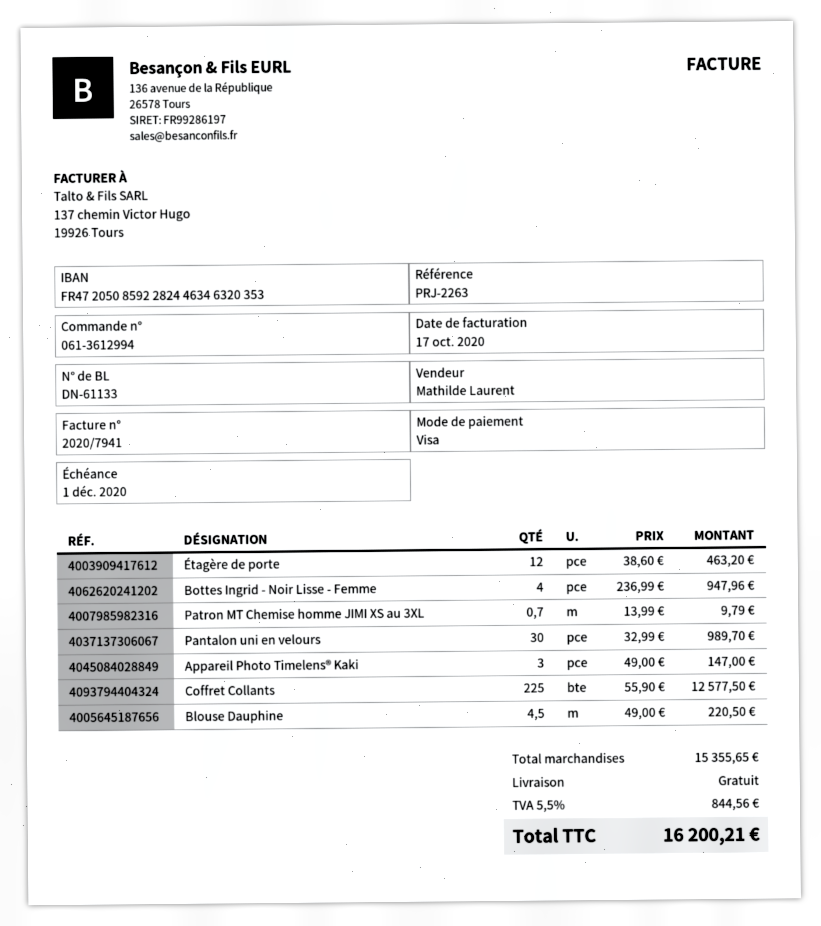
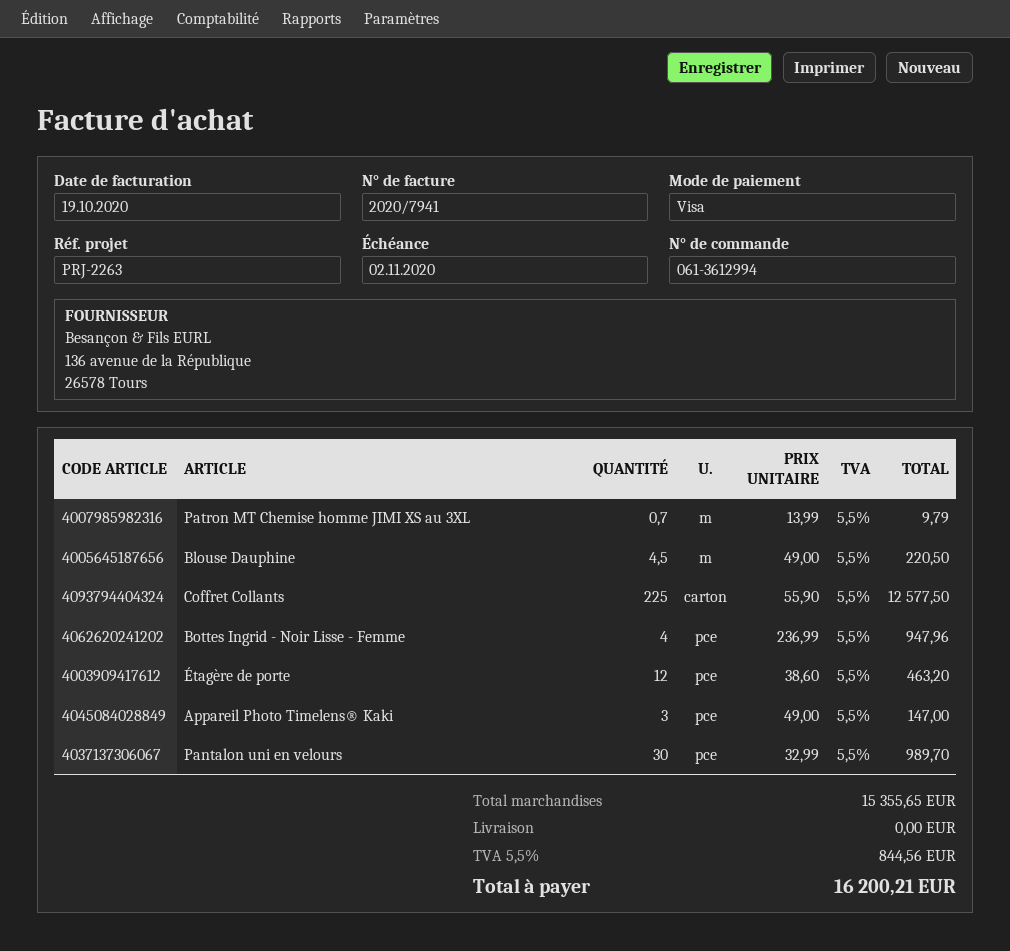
invoice date: 2020-10-17 -> 2020-10-19
due date: 2020-12-01 -> 2020-11-02

